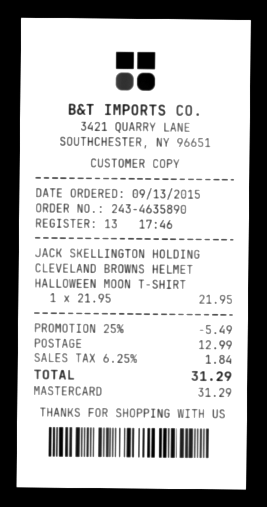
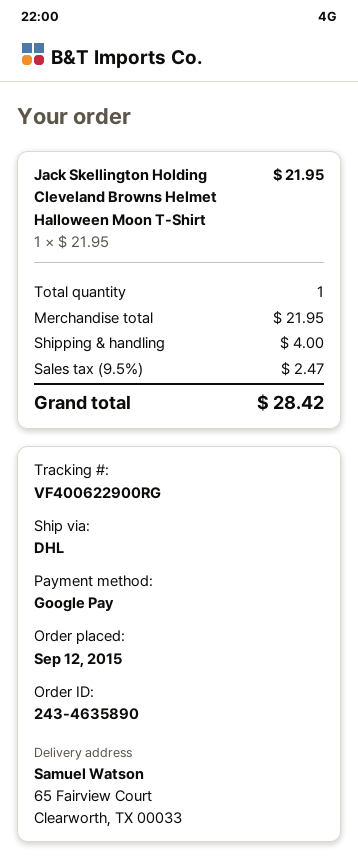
order date: 2015-09-13 -> 2015-09-12
payment method: Mastercard -> Google Pay
discount: 25% = 5.49 -> none
shipping: 12.99 -> 4.00
tax: 6.25% = 1.84 -> 9.5% = 2.47
total: 31.29 -> 28.42

